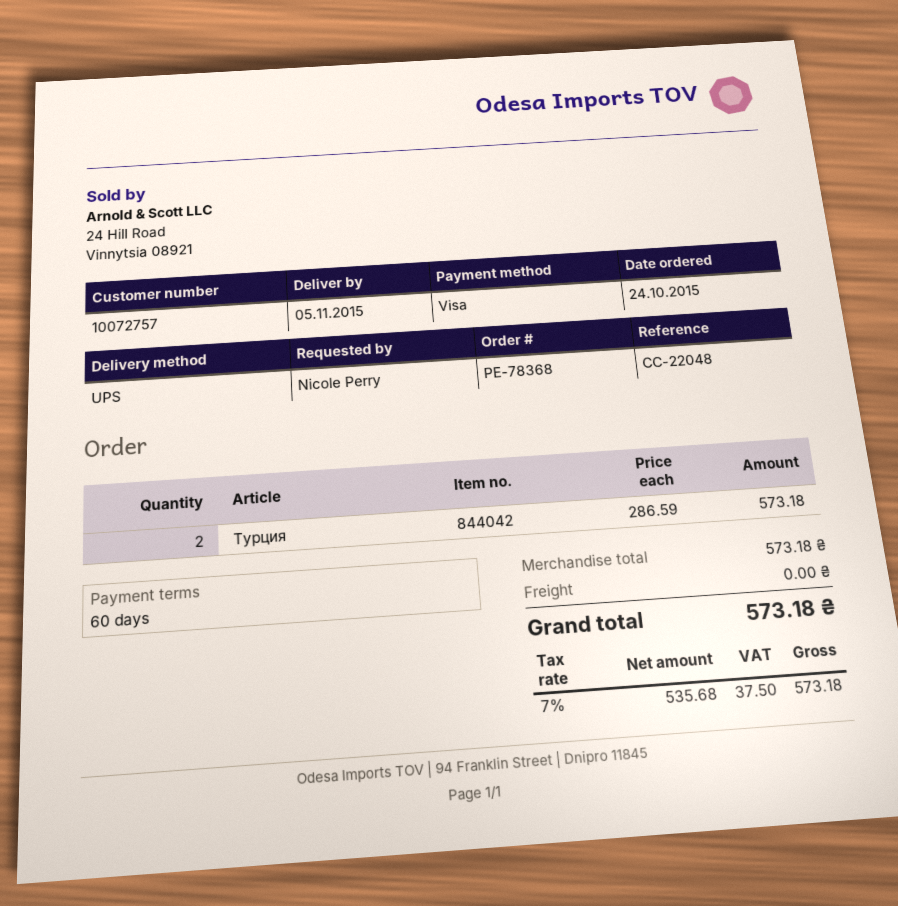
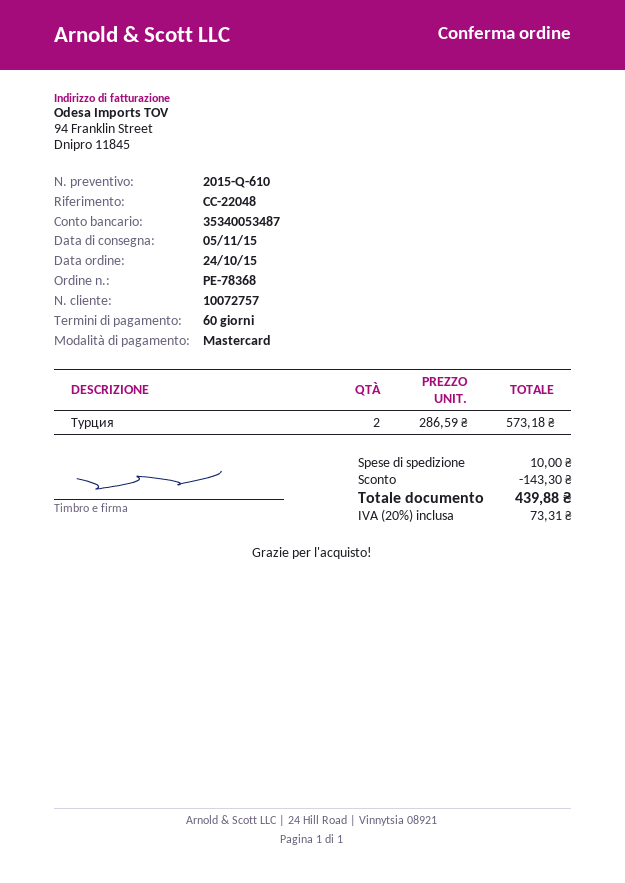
payment method: Visa -> Mastercard
discount: none -> 143.30
shipping: 0.00 -> 10.00
tax: 7% = 37.50 -> 20% = 73.31
total: 573.18 -> 439.88

